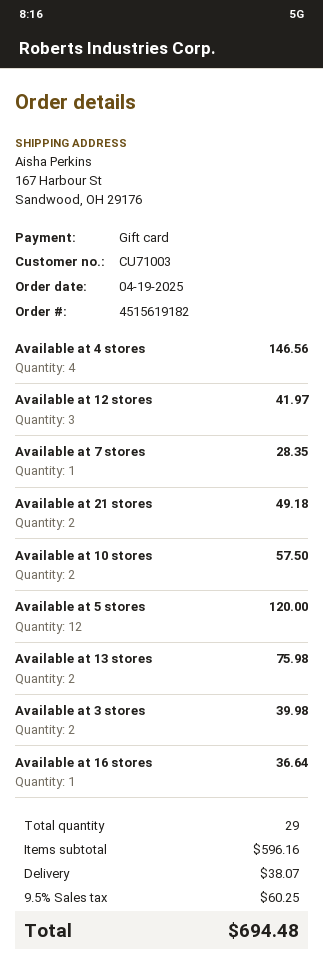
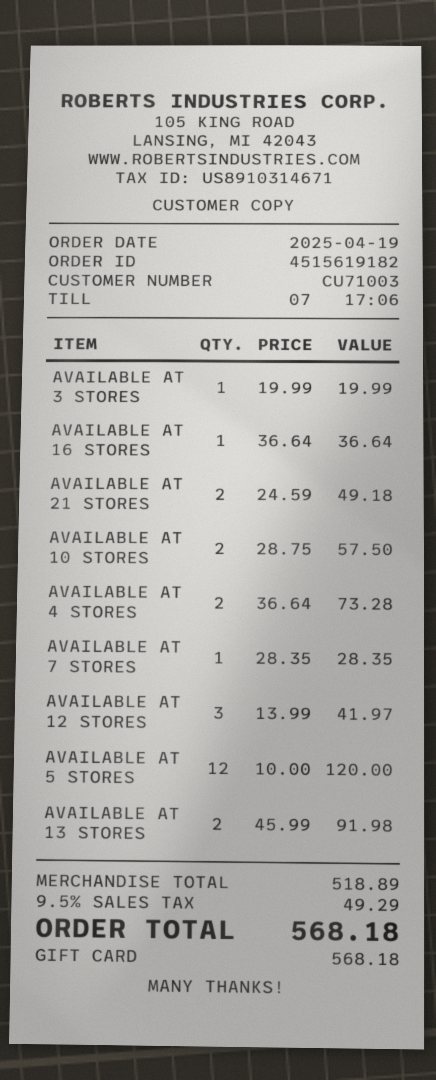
Available at 4 stores: 4 for 146.56 -> 2 for 73.28
Available at 13 stores: 2 for 75.98 -> 2 for 91.98
Available at 3 stores: 2 for 39.98 -> 1 for 19.99
subtotal: 596.16 -> 518.89
shipping: 38.07 -> none
tax: 9.5% = 60.25 -> 9.5% = 49.29
total: 694.48 -> 568.18

